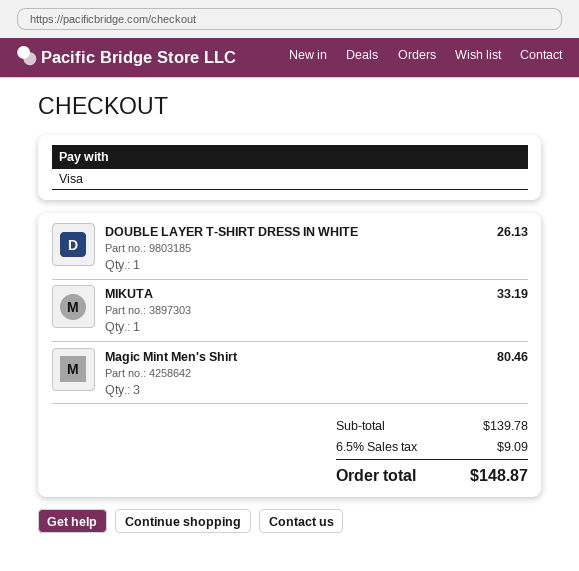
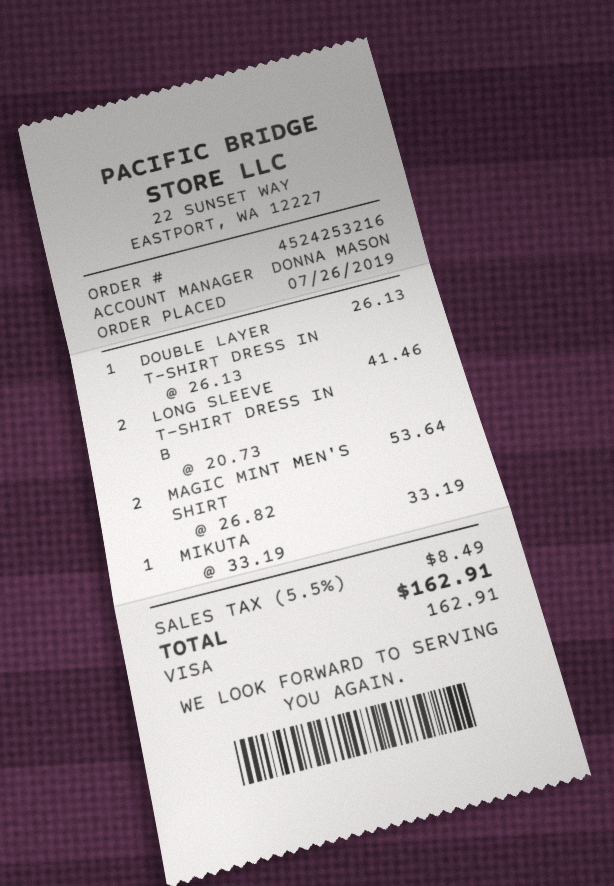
Magic Mint Men's Shirt: 3 for 80.46 -> 2 for 53.64
LONG SLEEVE T-SHIRT DRESS IN B: none -> 2 for 41.46
tax: 6.5% = 9.09 -> 5.5% = 8.49
total: 148.87 -> 162.91

